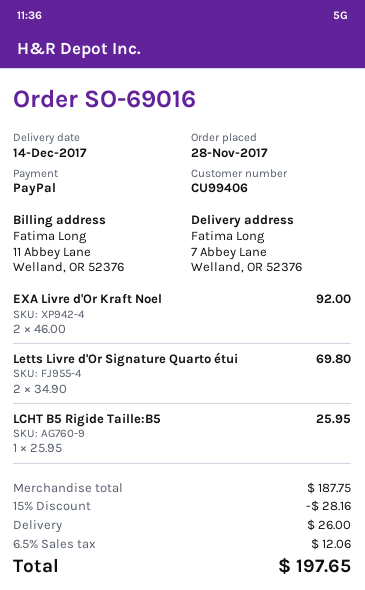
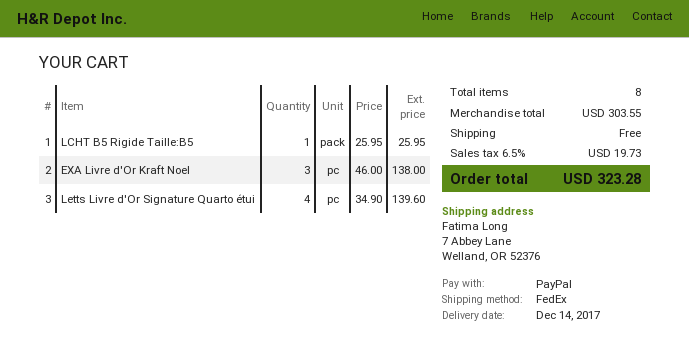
EXA Livre d'Or Kraft Noel: 2 x 46.00 = 92.00 -> 3 x 46.00 = 138.00
Letts Livre d'Or Signature Quarto étui: 2 x 34.90 = 69.80 -> 4 x 34.90 = 139.60
subtotal: 187.75 -> 303.55
discount: 15% = 28.16 -> none
shipping: 26.00 -> 0.00
tax: 6.5% = 12.06 -> 6.5% = 19.73
total: 197.65 -> 323.28

